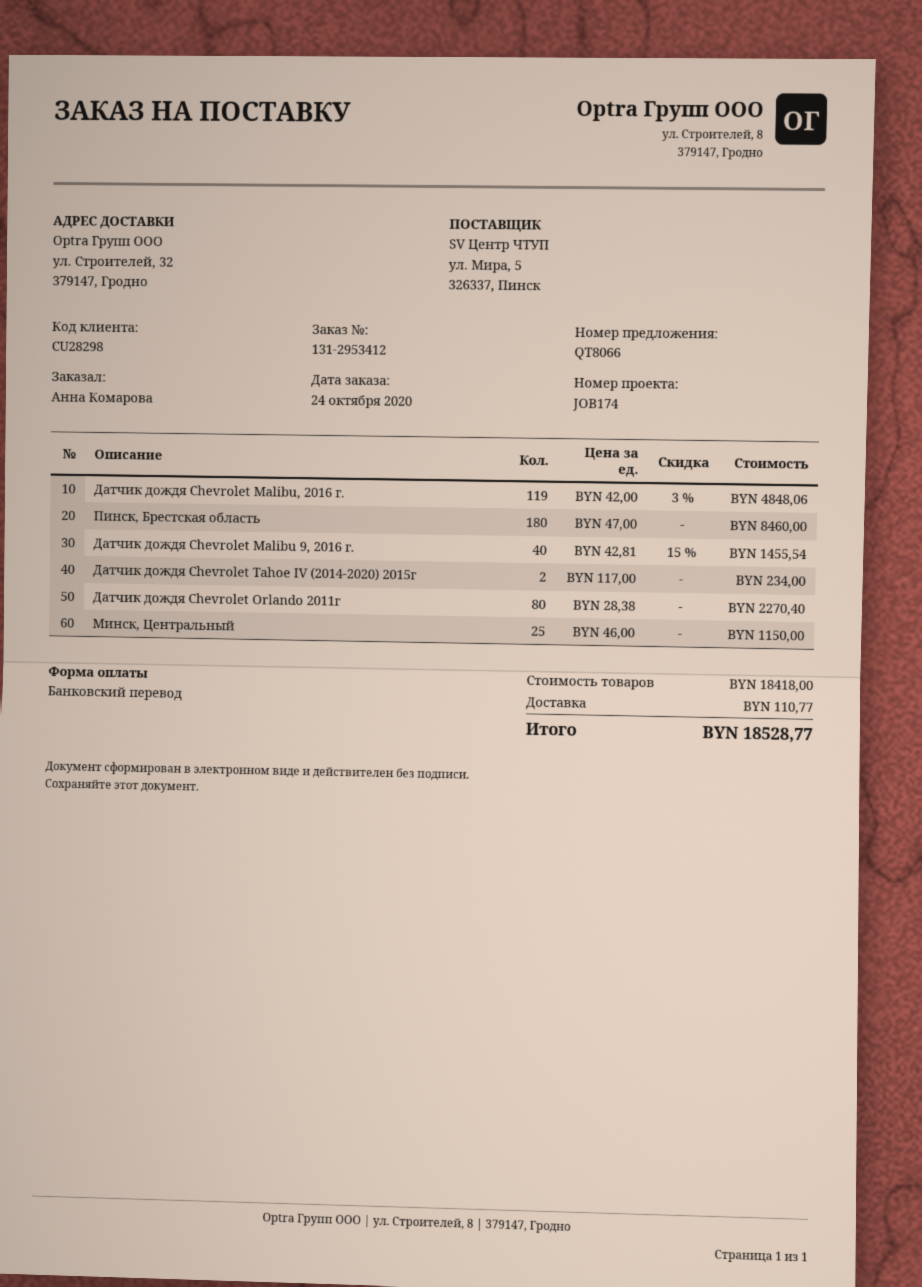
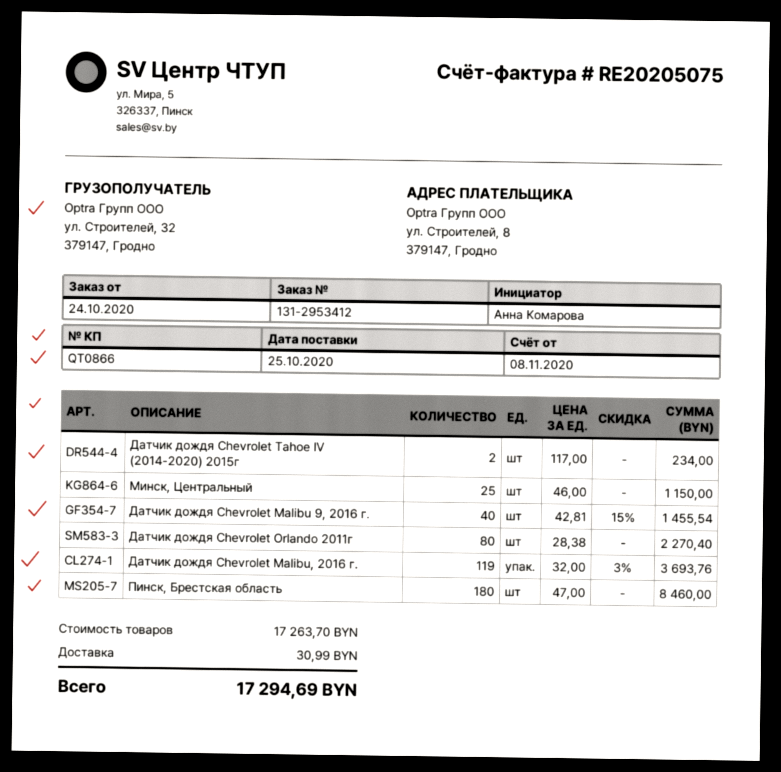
quote number: QT8066 -> QT0866
Датчик дождя Chevrolet Malibu, 2016 г.: 119 x 42.00 - 3% = 4848.06 -> 119 x 32.00 - 3% = 3693.76
subtotal: 18418.00 -> 17263.70
shipping: 110.77 -> 30.99
total: 18528.77 -> 17294.69

